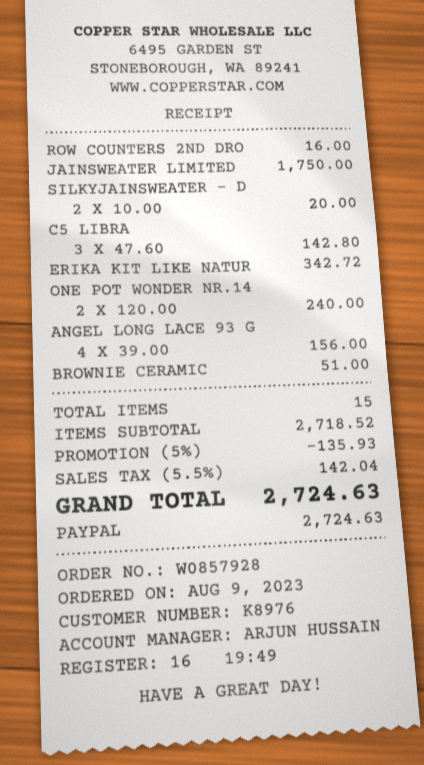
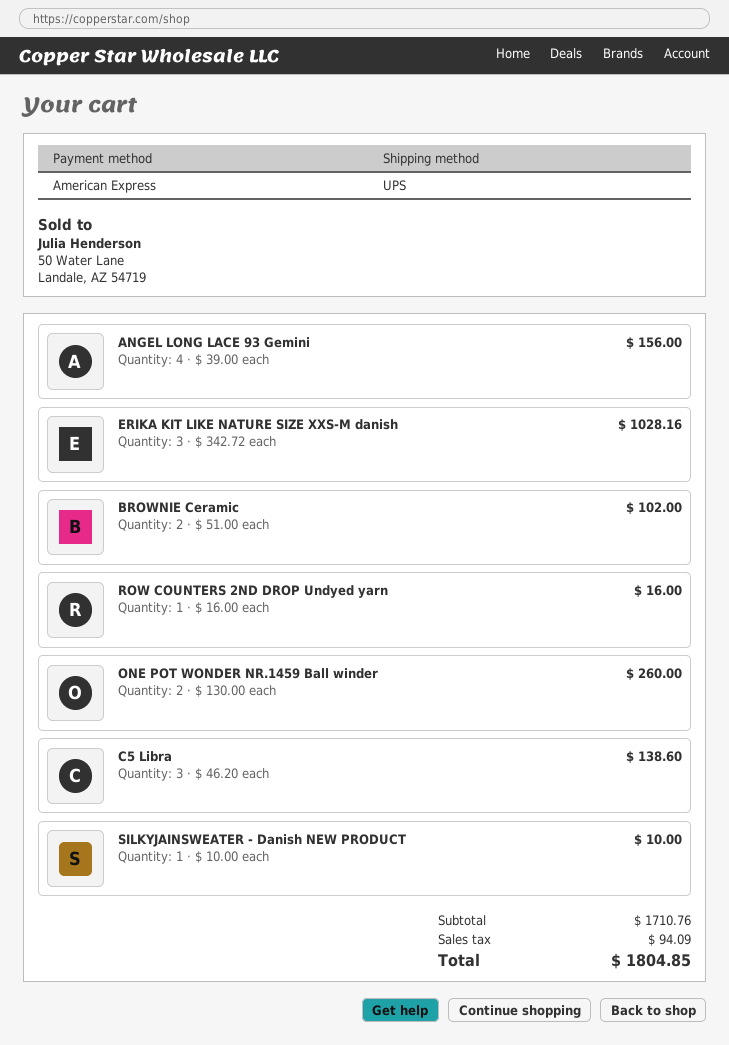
payment method: PayPal -> American Express
JAINSWEATER LIMITED: 1 x 1750.00 = 1750.00 -> none
SILKYJAINSWEATER - D: 2 x 10.00 = 20.00 -> 1 x 10.00 = 10.00
C5 LIBRA: 3 x 47.60 = 142.80 -> 3 x 46.20 = 138.60
ERIKA KIT LIKE NATUR: 1 x 342.72 = 342.72 -> 3 x 342.72 = 1028.16
ONE POT WONDER NR.14: 2 x 120.00 = 240.00 -> 2 x 130.00 = 260.00
BROWNIE CERAMIC: 1 x 51.00 = 51.00 -> 2 x 51.00 = 102.00
subtotal: 2718.52 -> 1710.76
discount: 5% = 135.93 -> none
tax: 142.04 -> 94.09
total: 2724.63 -> 1804.85

